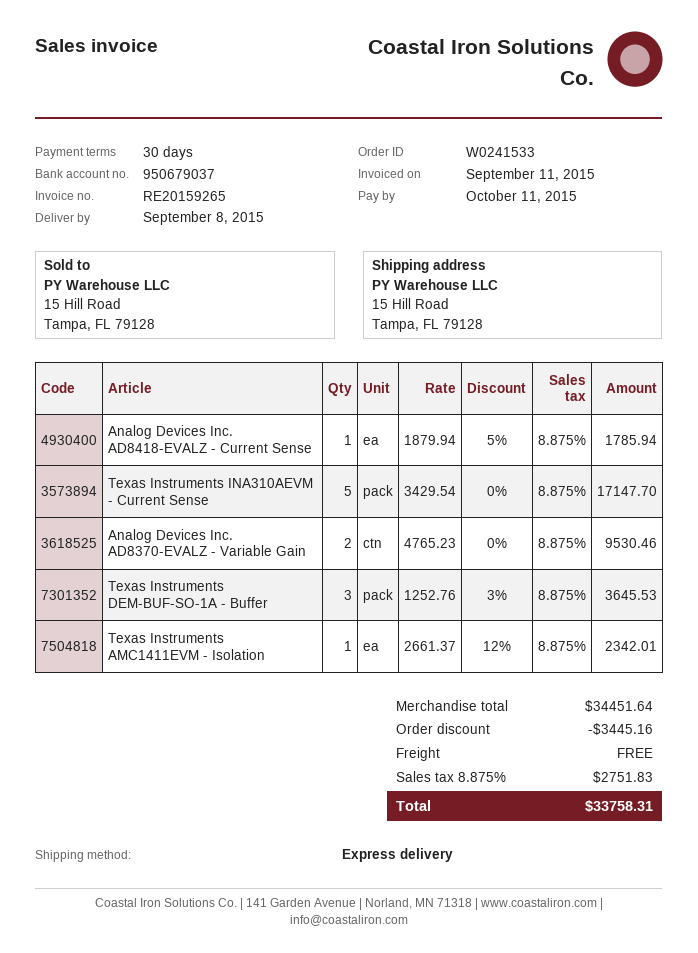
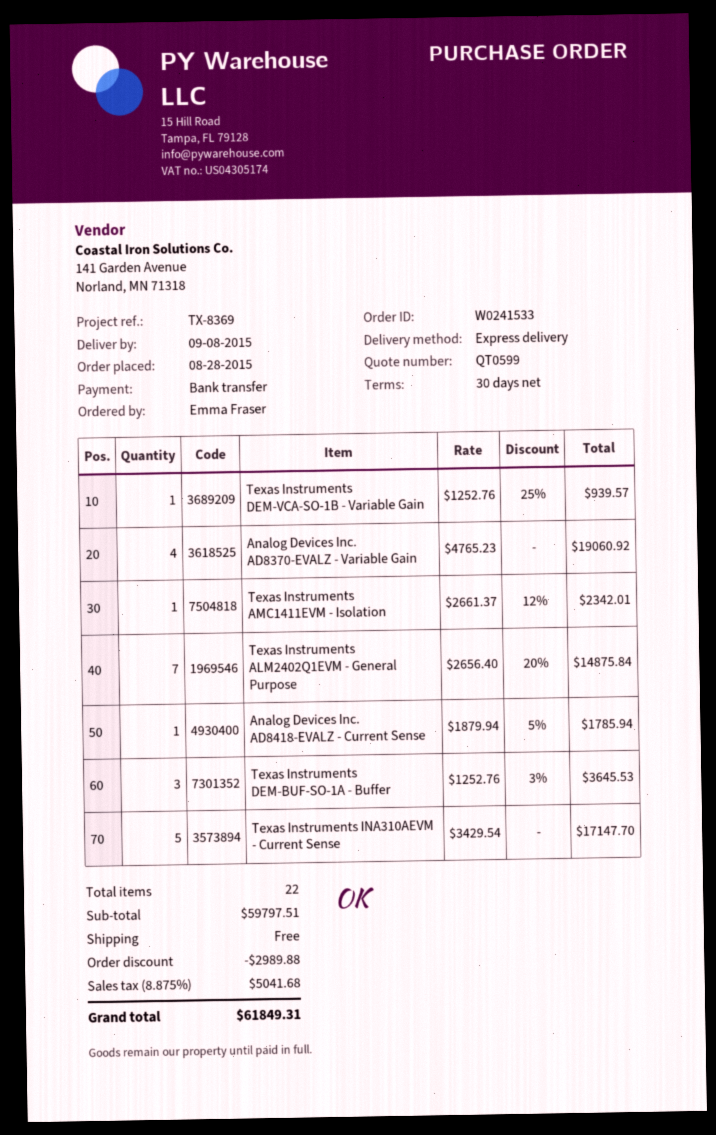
Analog Devices Inc. AD8370-EVALZ - Variable Gain: 2 x 4765.23 = 9530.46 -> 4 x 4765.23 = 19060.92
Texas Instruments DEM-VCA-SO-1B - Variable Gain: none -> 1 x 1252.76 - 25% = 939.57
Texas Instruments ALM2402Q1EVM - General Purpose: none -> 7 x 2656.40 - 20% = 14875.84
subtotal: 34451.64 -> 59797.51
discount: 3445.16 -> 2989.88
tax: 8.875% = 2751.83 -> 8.875% = 5041.68
total: 33758.31 -> 61849.31

